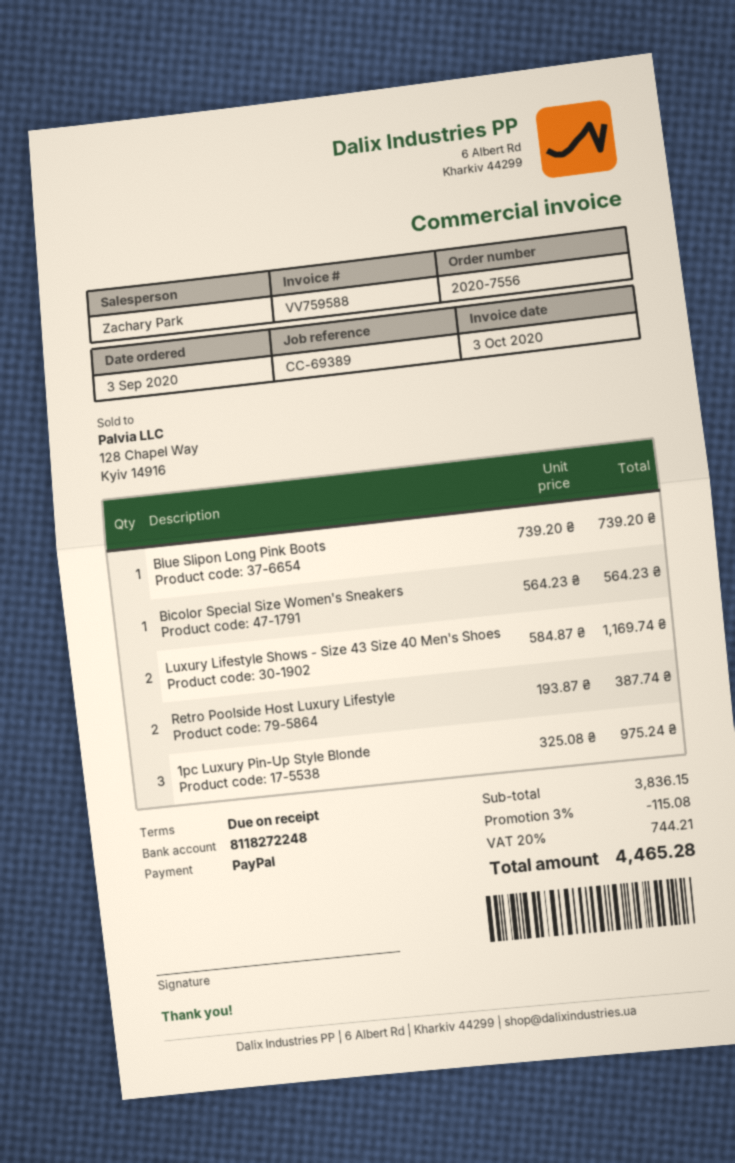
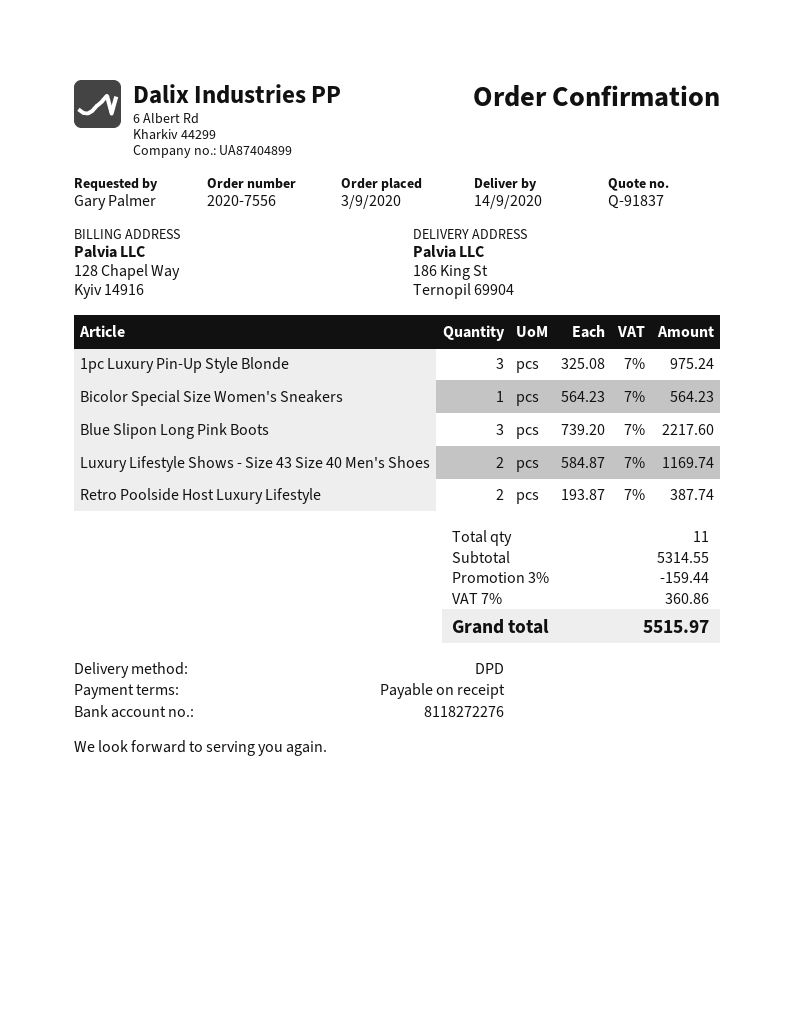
bank account: 8118272248 -> 8118272276
Blue Slipon Long Pink Boots: 1 x 739.20 = 739.20 -> 3 x 739.20 = 2217.60
subtotal: 3836.15 -> 5314.55
discount: 3% = 115.08 -> 3% = 159.44
tax: 20% = 744.21 -> 7% = 360.86
total: 4465.28 -> 5515.97

